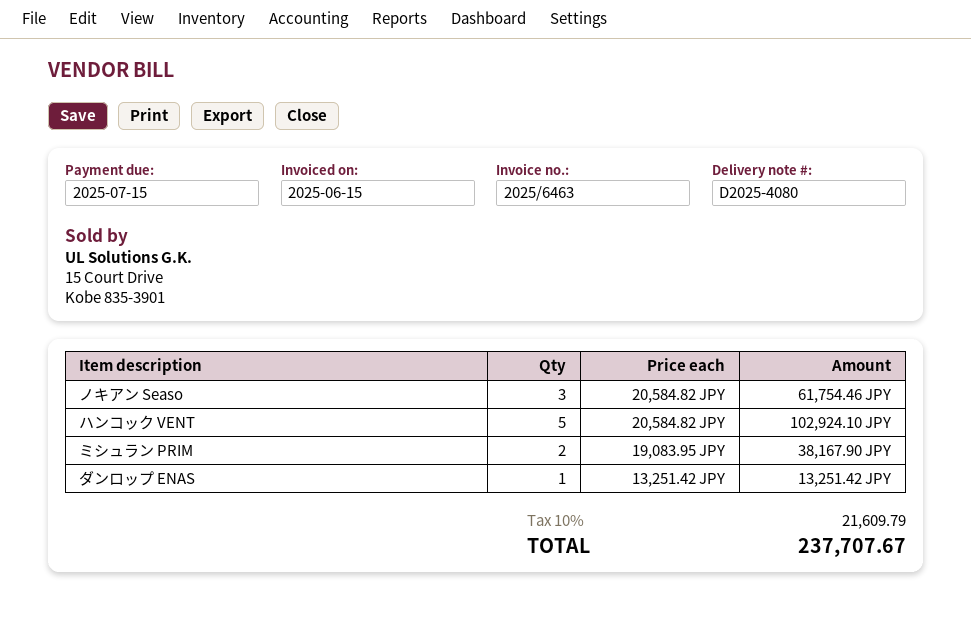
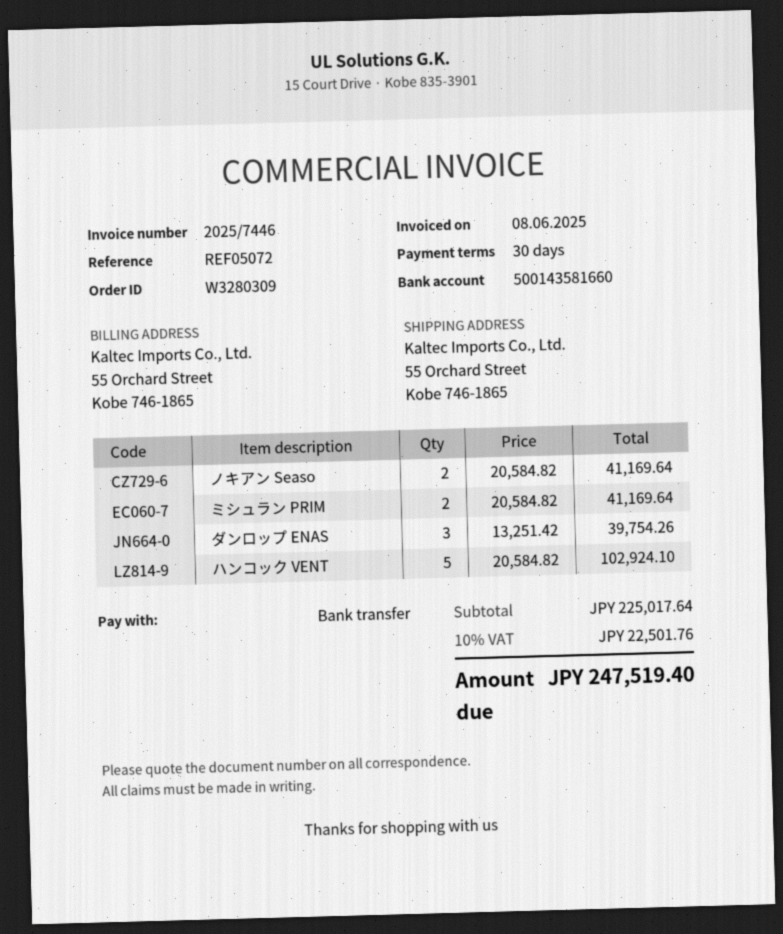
invoice number: 2025/6463 -> 2025/7446
invoice date: 2025-06-15 -> 2025-06-08
ノキアン Seaso: 3 x 20584.82 = 61754.46 -> 2 x 20584.82 = 41169.64
ミシュラン PRIM: 2 x 19083.95 = 38167.90 -> 2 x 20584.82 = 41169.64
ダンロップ ENAS: 1 x 13251.42 = 13251.42 -> 3 x 13251.42 = 39754.26
tax: 10% = 21609.79 -> 10% = 22501.76
total: 237707.67 -> 247519.40

